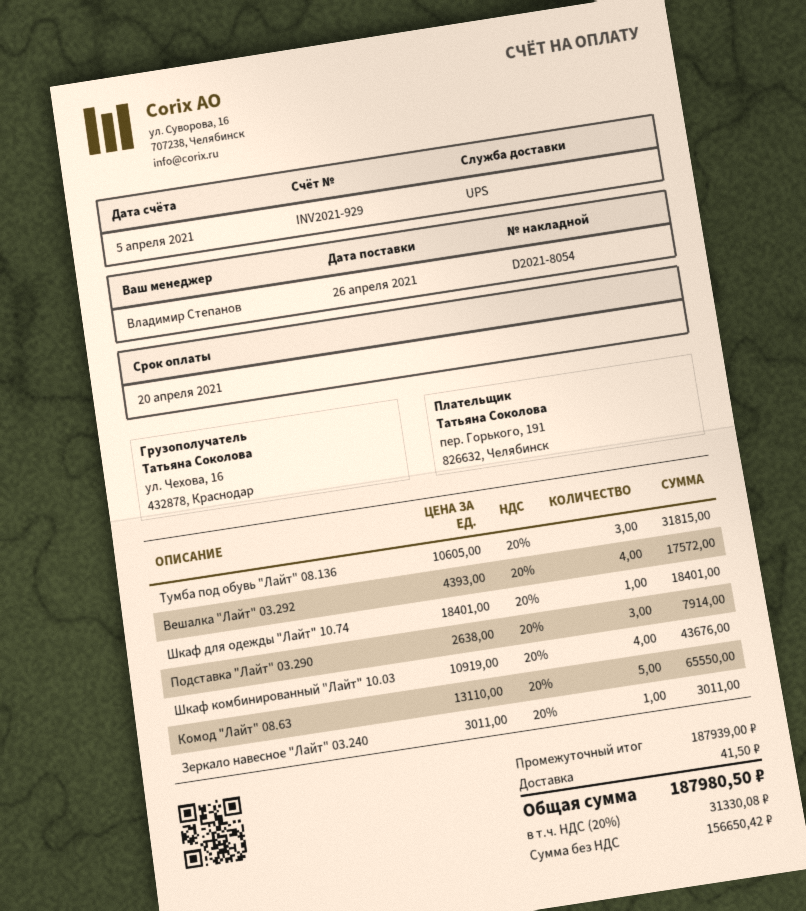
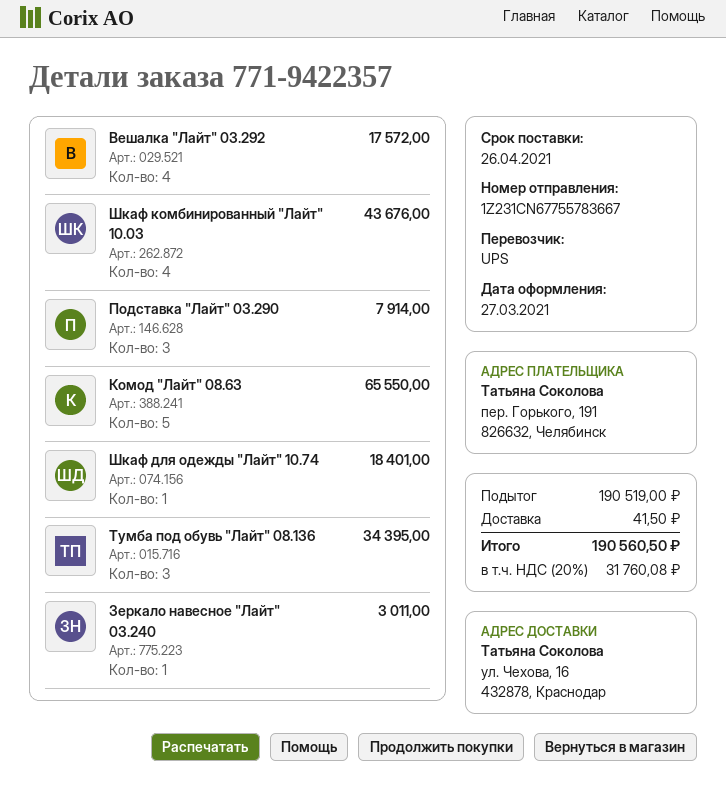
Тумба под обувь "Лайт" 08.136: 3 for 31815.00 -> 3 for 34395.00
subtotal: 187939.00 -> 190519.00
tax: 20% = 31330.08 -> 20% = 31760.08
total: 187980.50 -> 190560.50

